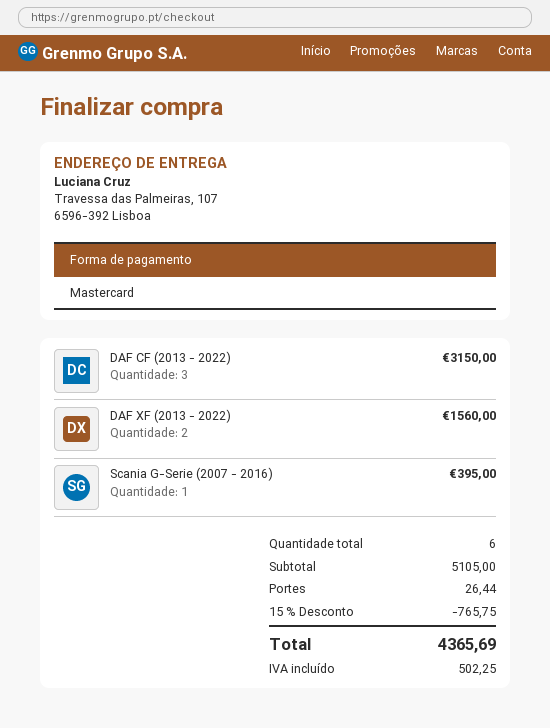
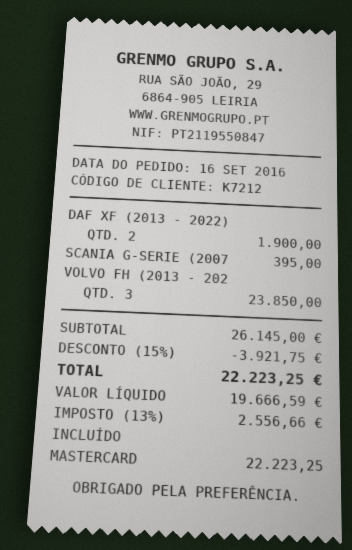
DAF CF (2013 - 2022): 3 for 3150.00 -> none
DAF XF (2013 - 2022): 2 for 1560.00 -> 2 for 1900.00
VOLVO FH (2013 - 202: none -> 3 for 23850.00
subtotal: 5105.00 -> 26145.00
discount: 15% = 765.75 -> 15% = 3921.75
shipping: 26.44 -> none
tax: 502.25 -> 2556.66
total: 4365.69 -> 22223.25

